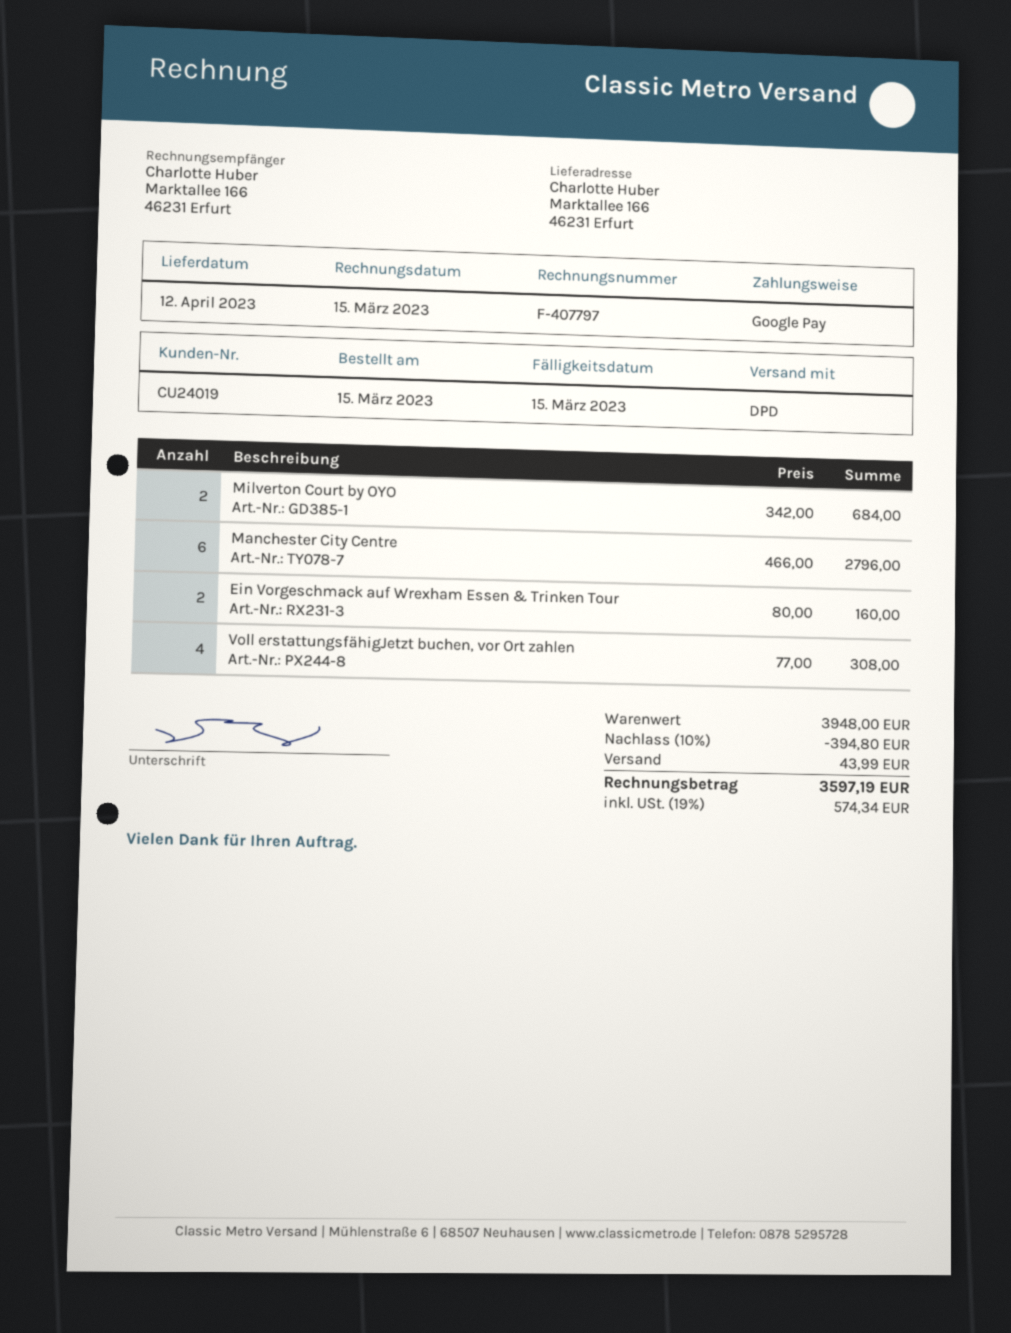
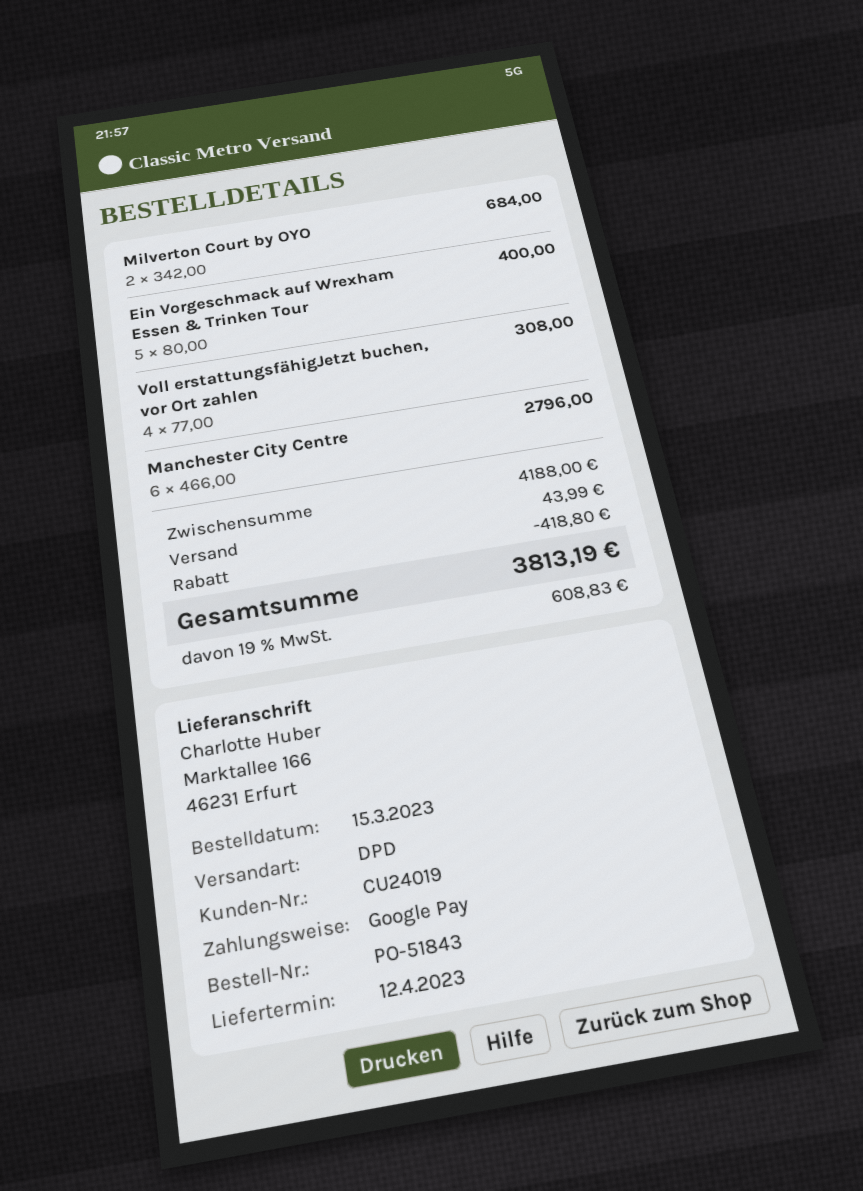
Ein Vorgeschmack auf Wrexham Essen & Trinken Tour: 2 x 80.00 = 160.00 -> 5 x 80.00 = 400.00
subtotal: 3948.00 -> 4188.00
discount: 394.80 -> 418.80
tax: 19% = 574.34 -> 19% = 608.83
total: 3597.19 -> 3813.19

